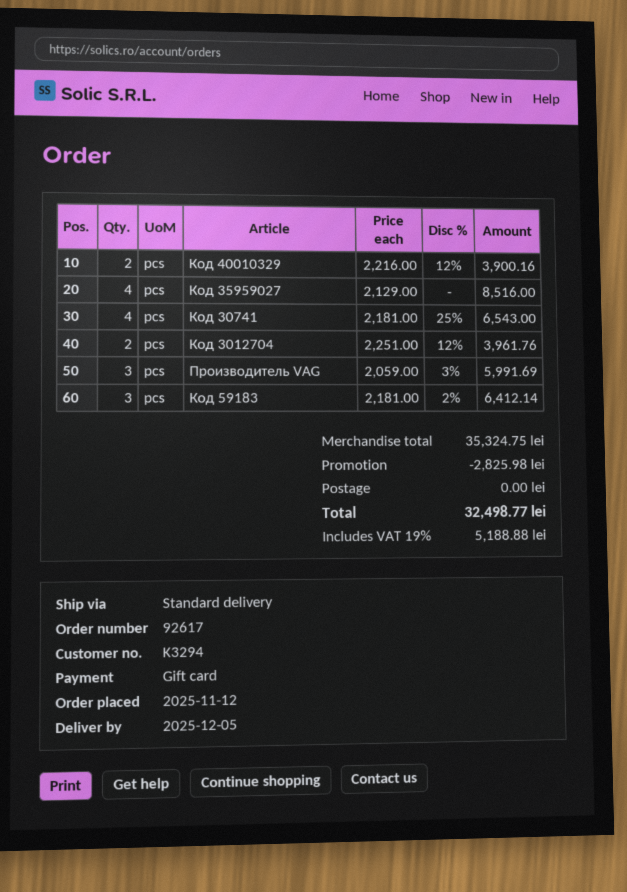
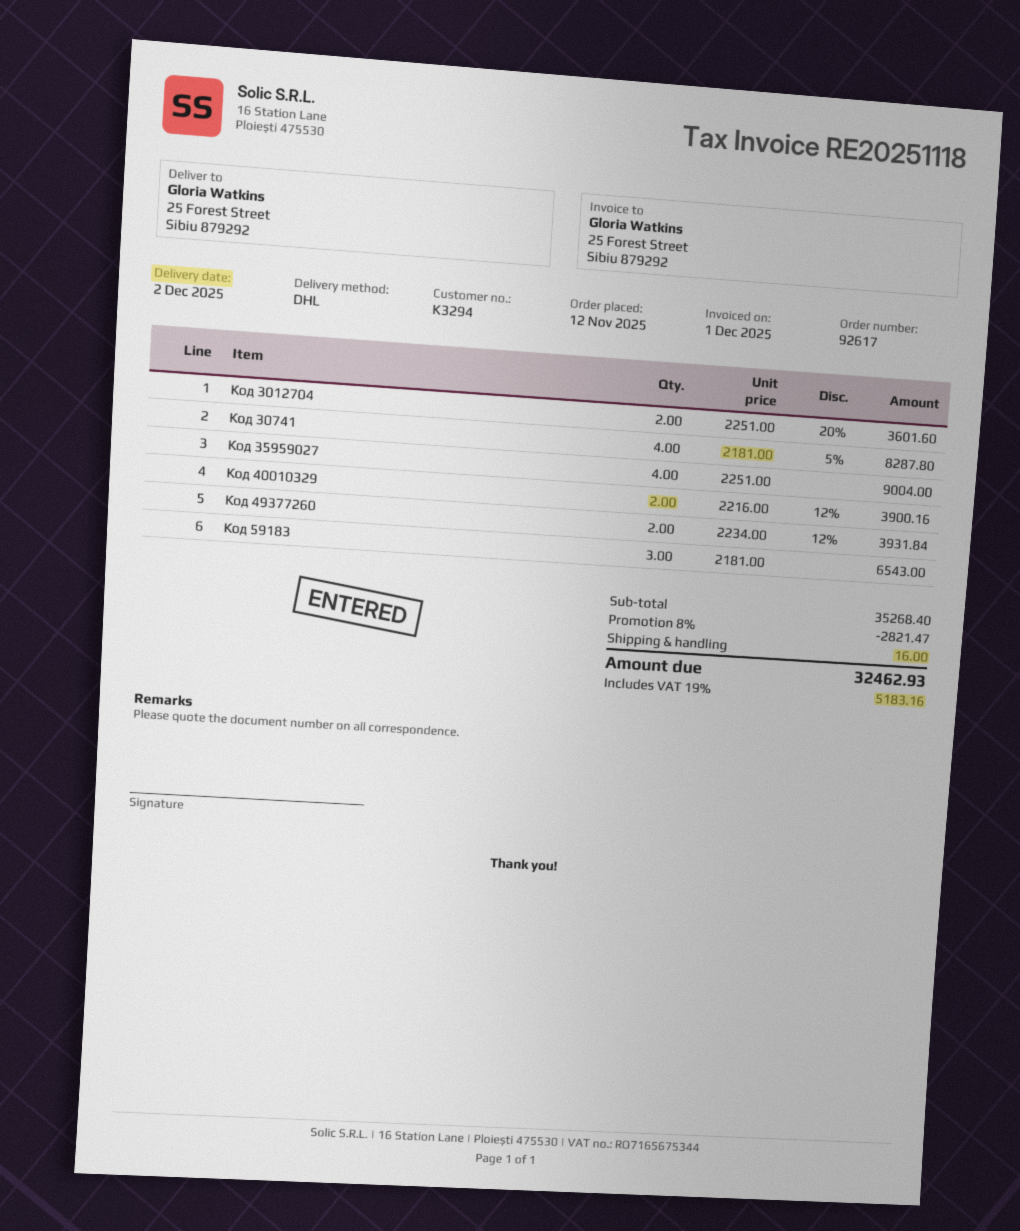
delivery date: 2025-12-05 -> 2025-12-02
shipping method: standard -> DHL
Код 35959027: 4 x 2129.00 = 8516.00 -> 4 x 2251.00 = 9004.00
Код 30741: 4 x 2181.00 - 25% = 6543.00 -> 4 x 2181.00 - 5% = 8287.80
Код 3012704: 2 x 2251.00 - 12% = 3961.76 -> 2 x 2251.00 - 20% = 3601.60
Производитель VAG: 3 x 2059.00 - 3% = 5991.69 -> none
Код 59183: 3 x 2181.00 - 2% = 6412.14 -> 3 x 2181.00 = 6543.00
Код 49377260: none -> 2 x 2234.00 - 12% = 3931.84
subtotal: 35324.75 -> 35268.40
discount: 2825.98 -> 2821.47
shipping: 0.00 -> 16.00
tax: 19% = 5188.88 -> 19% = 5183.16
total: 32498.77 -> 32462.93

